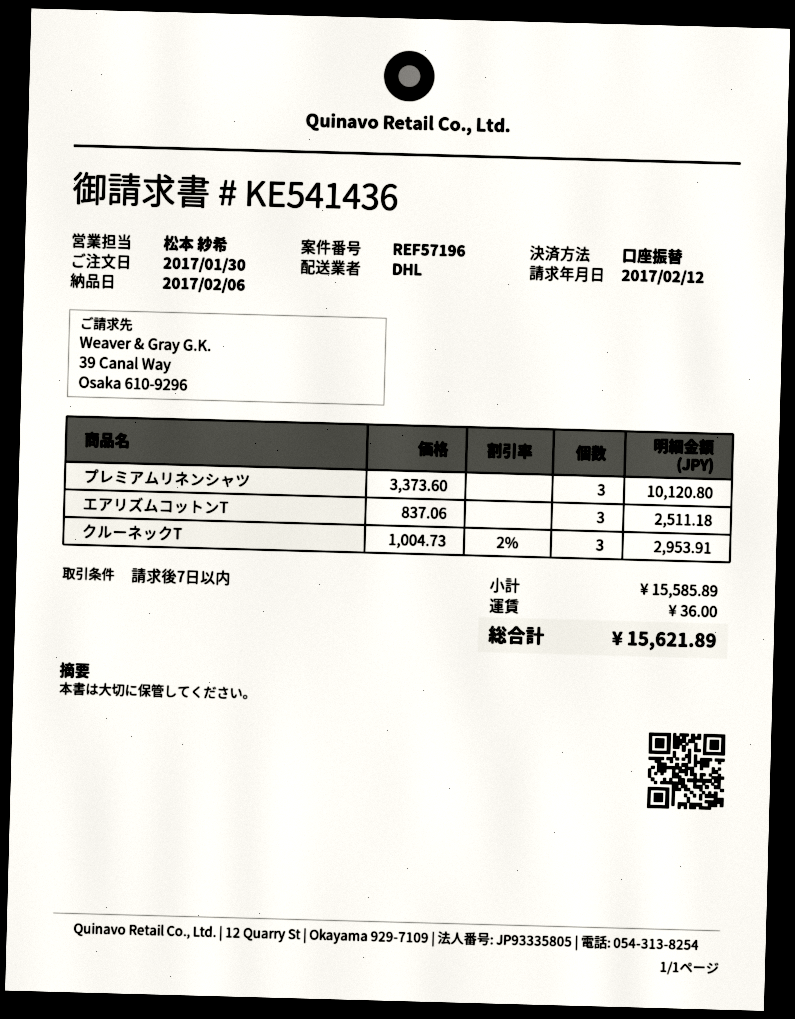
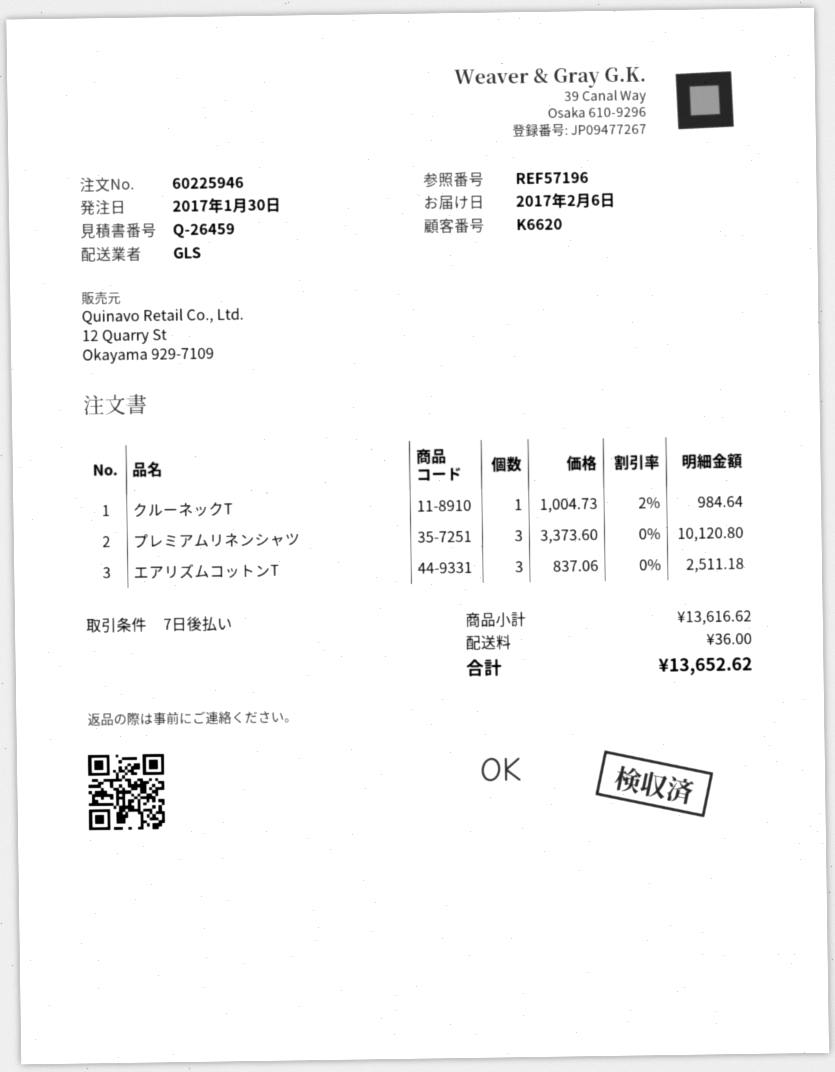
shipping method: DHL -> GLS
クルーネックT: 3 x 1004.73 - 2% = 2953.91 -> 1 x 1004.73 - 2% = 984.64
subtotal: 15585.89 -> 13616.62
total: 15621.89 -> 13652.62

